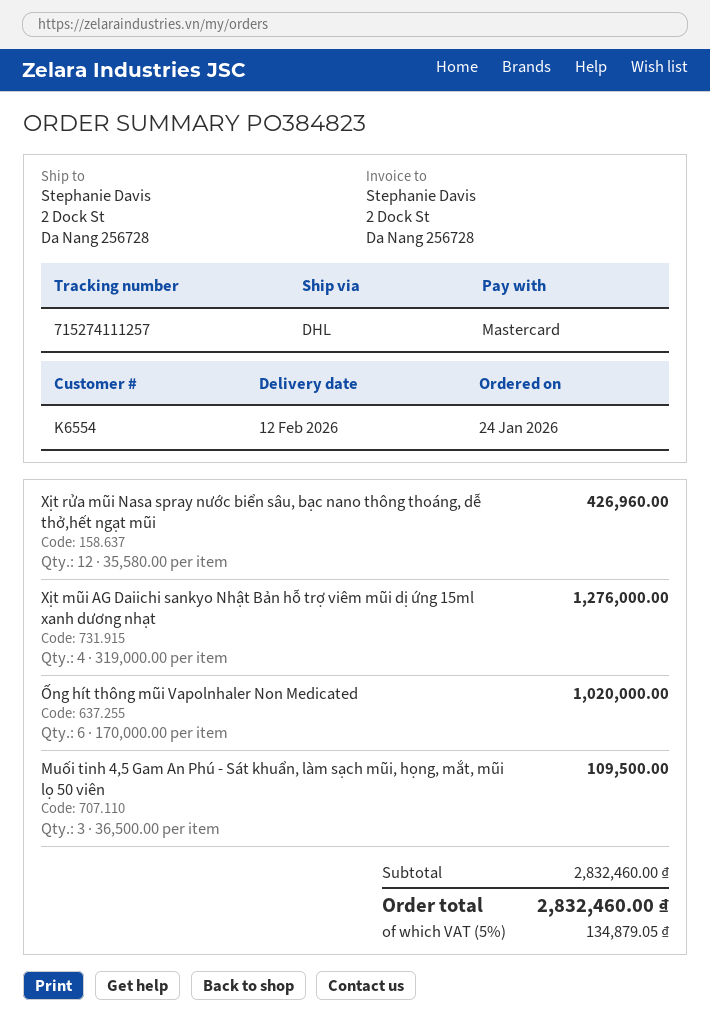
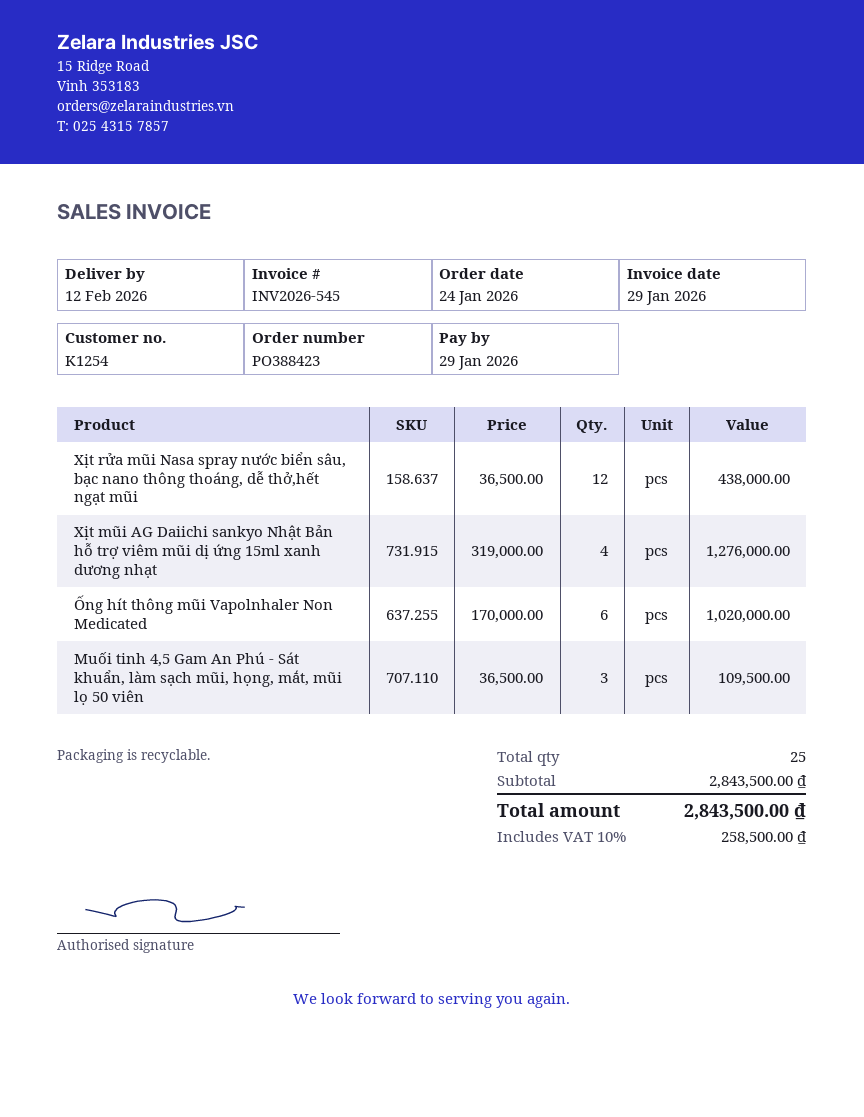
order number: PO384823 -> PO388423
customer number: K6554 -> K1254
Xịt rửa mũi Nasa spray nước biển sâu, bạc nano thông thoáng, dễ thở,hết ngạt mũi: 12 x 35580.00 = 426960.00 -> 12 x 36500.00 = 438000.00
subtotal: 2832460.00 -> 2843500.00
tax: 5% = 134879.05 -> 10% = 258500.00
total: 2832460.00 -> 2843500.00

